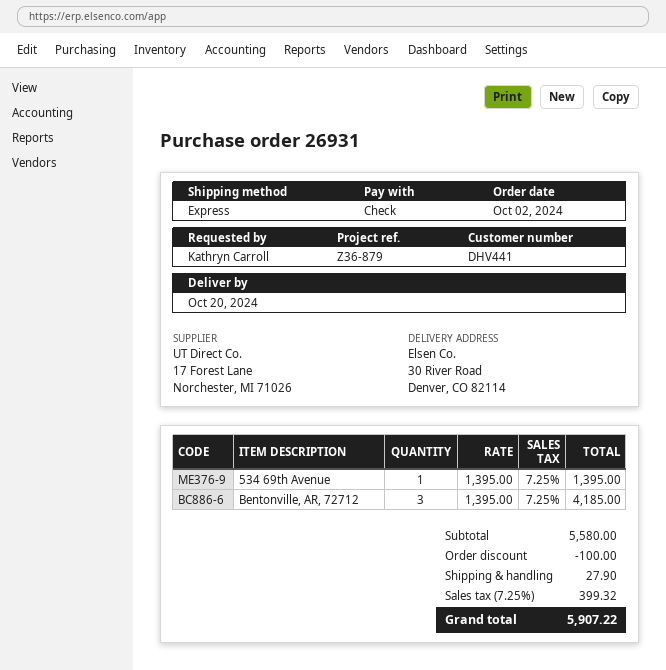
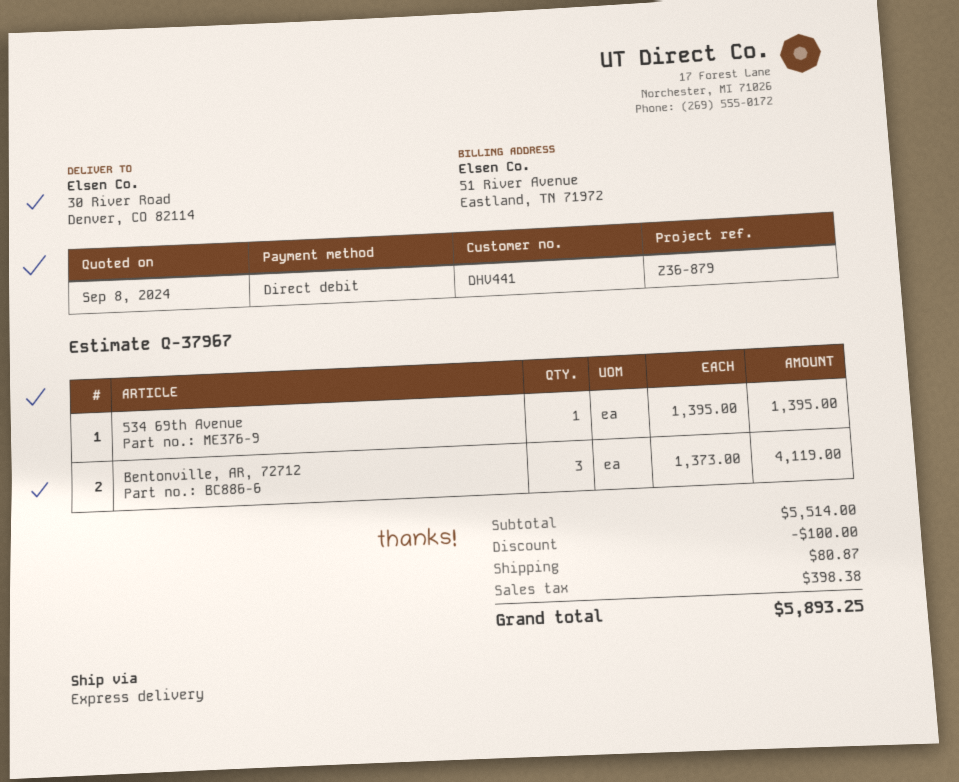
payment method: cheque -> direct debit
Bentonville, AR, 72712: 3 x 1395.00 = 4185.00 -> 3 x 1373.00 = 4119.00
subtotal: 5580.00 -> 5514.00
shipping: 27.90 -> 80.87
tax: 399.32 -> 398.38
total: 5907.22 -> 5893.25

